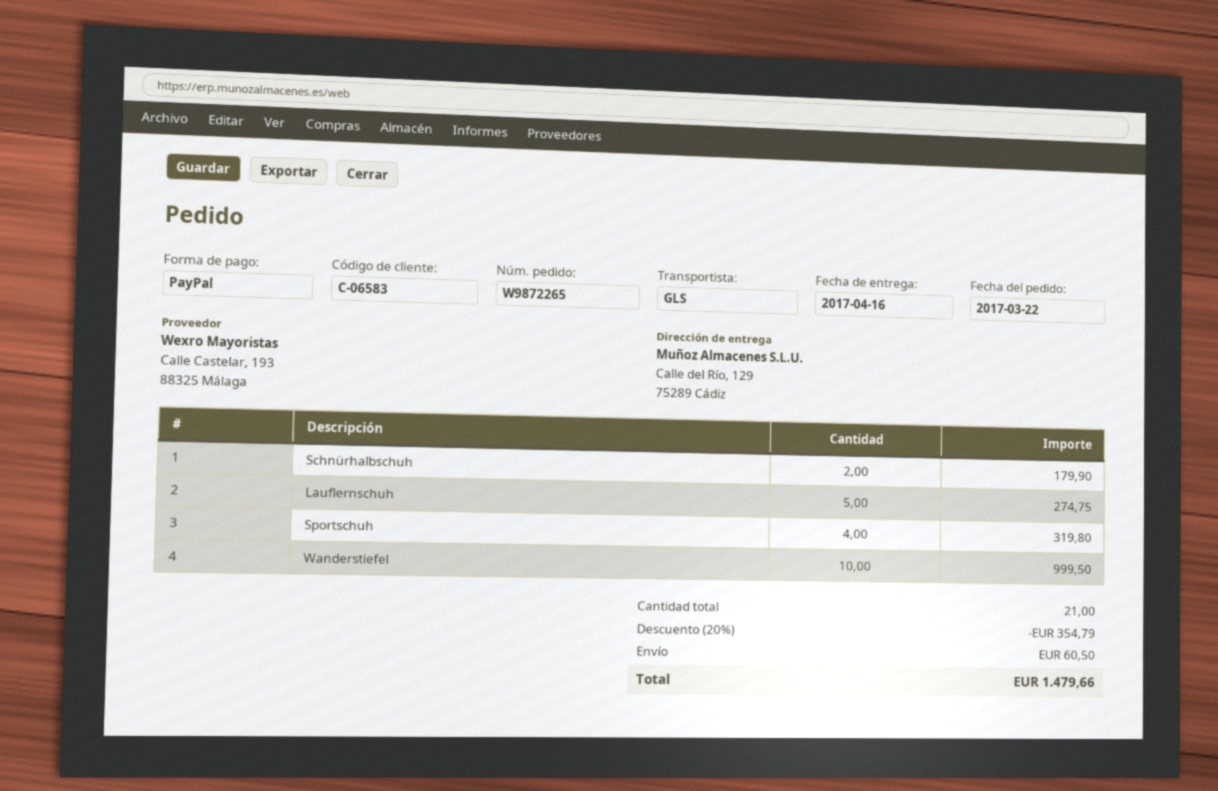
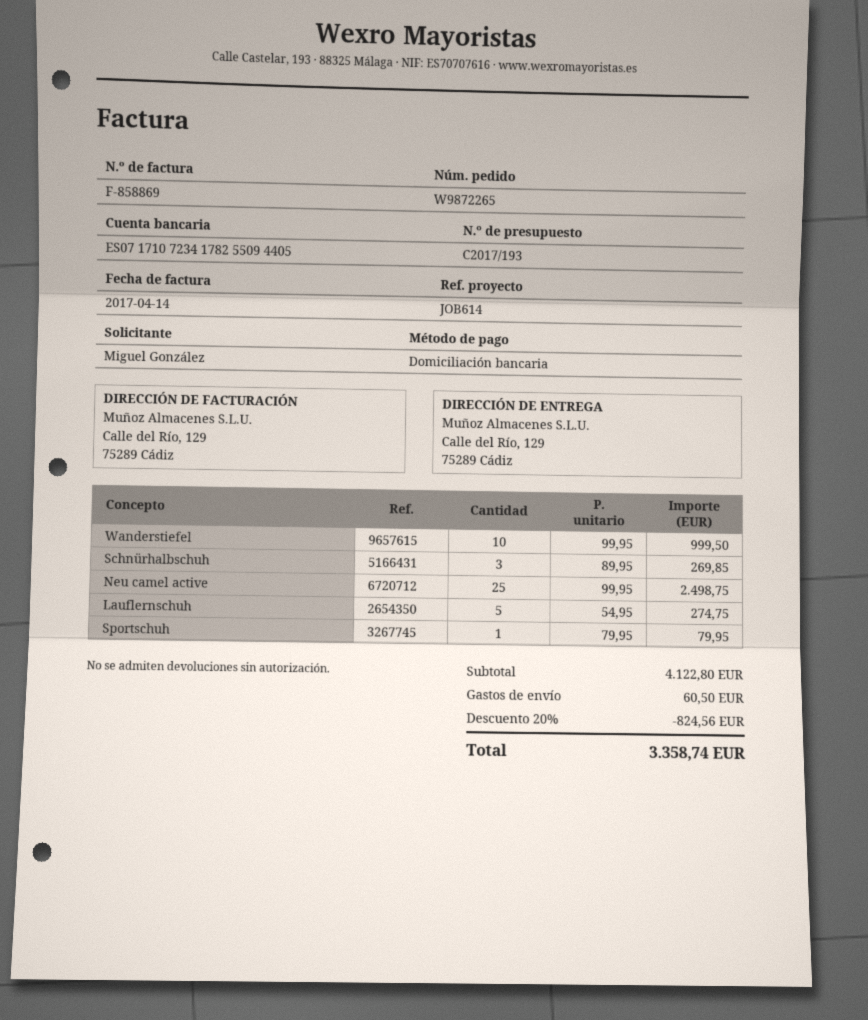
payment method: PayPal -> direct debit
Schnürhalbschuh: 2 for 179.90 -> 3 for 269.85
Sportschuh: 4 for 319.80 -> 1 for 79.95
Neu camel active: none -> 25 for 2498.75
discount: 20% = 354.79 -> 20% = 824.56
total: 1479.66 -> 3358.74

